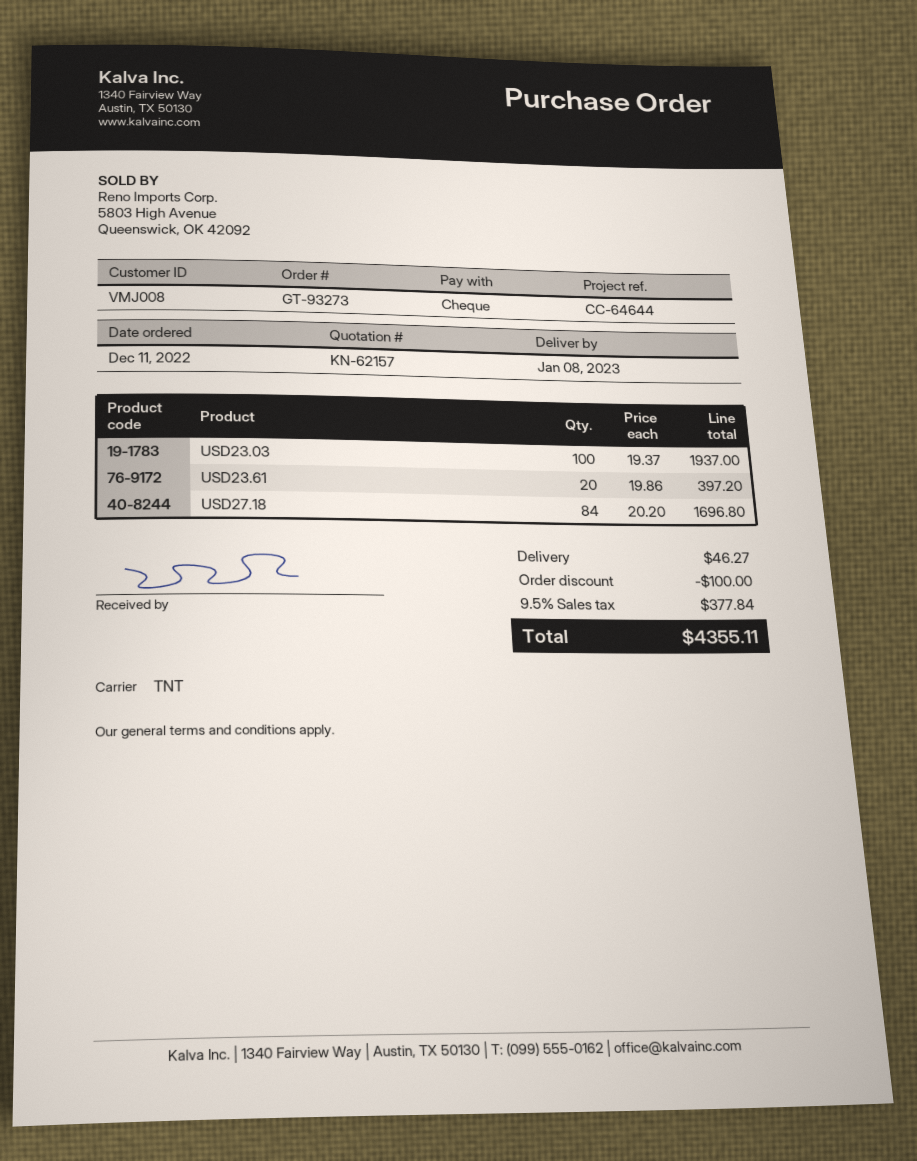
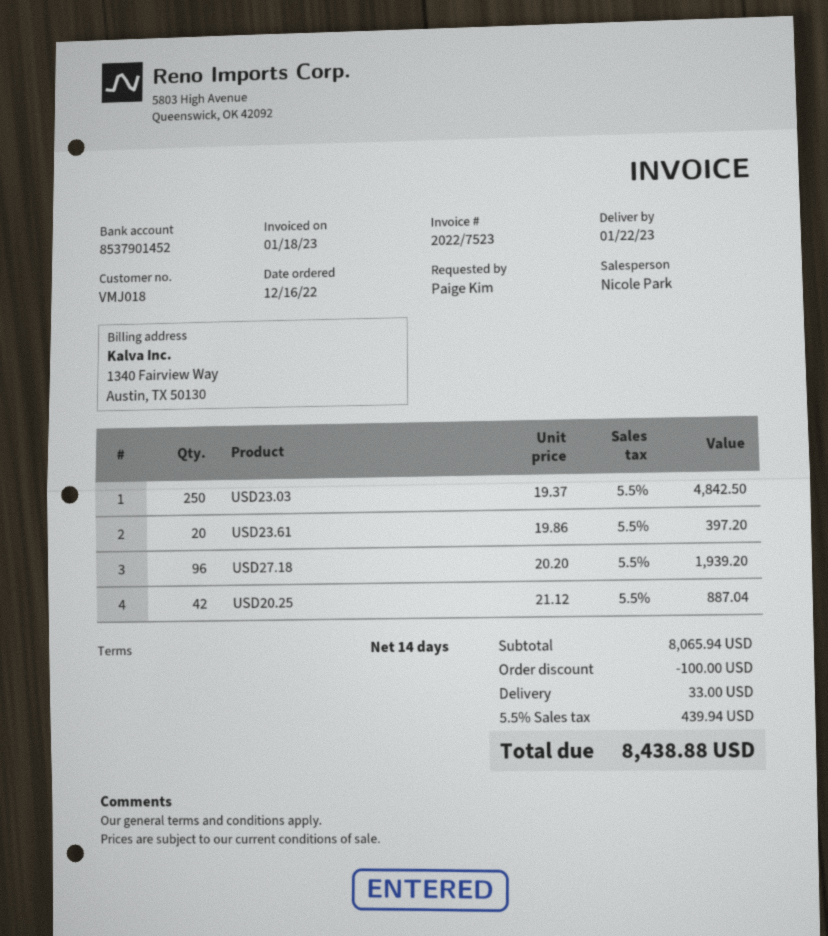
order date: 2022-12-11 -> 2022-12-16
delivery date: 2023-01-08 -> 2023-01-22
customer number: VMJ008 -> VMJ018
USD23.03: 100 x 19.37 = 1937.00 -> 250 x 19.37 = 4842.50
USD27.18: 84 x 20.20 = 1696.80 -> 96 x 20.20 = 1939.20
USD20.25: none -> 42 x 21.12 = 887.04
shipping: 46.27 -> 33.00
tax: 9.5% = 377.84 -> 5.5% = 439.94
total: 4355.11 -> 8438.88

